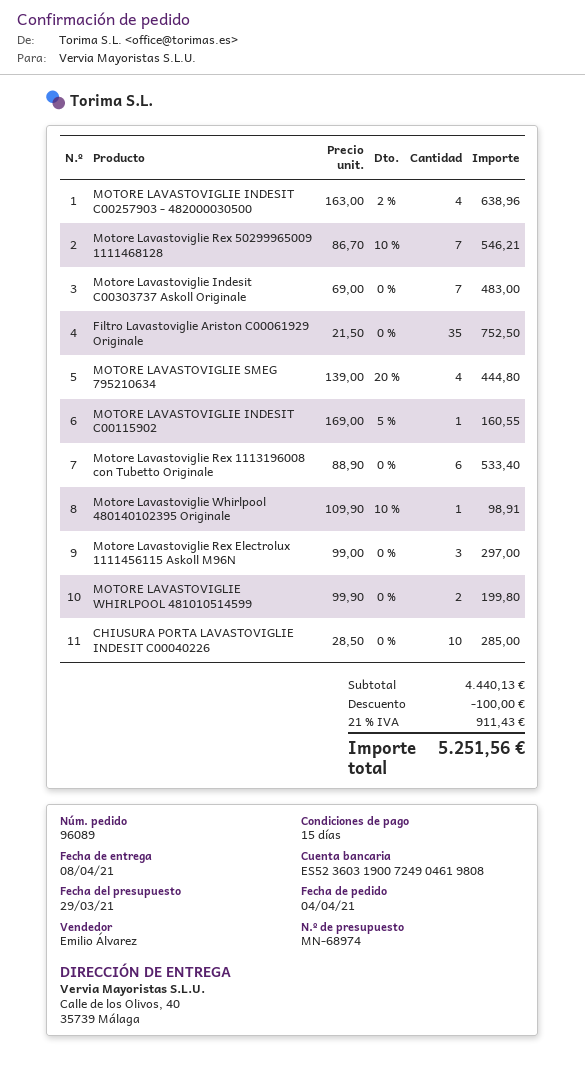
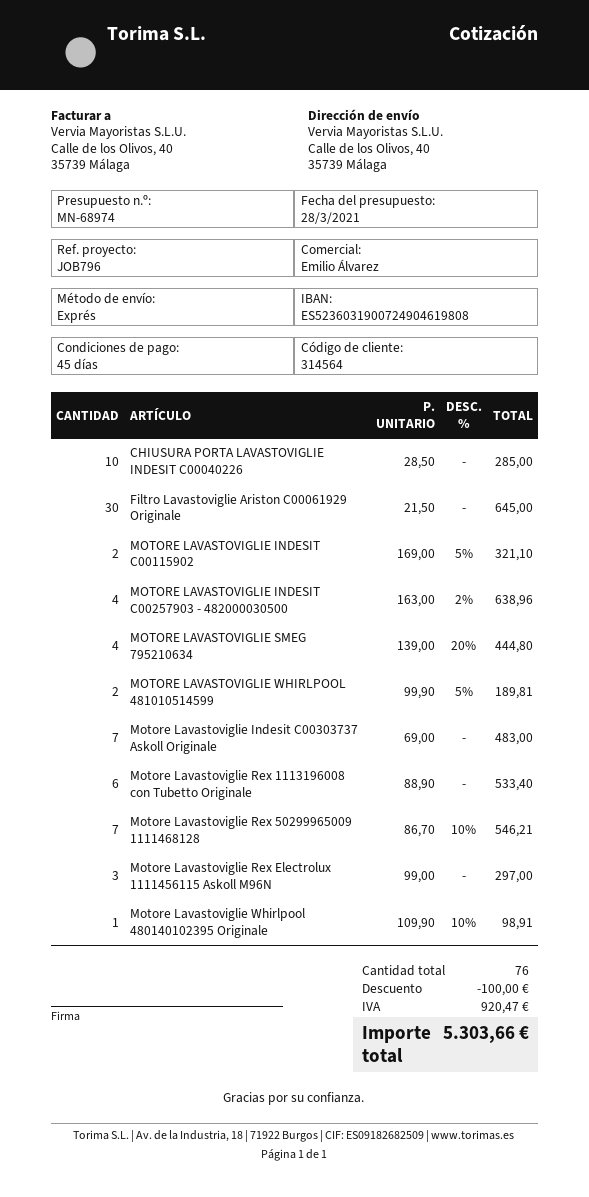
quote date: 2021-03-29 -> 2021-03-28
payment terms: 15 days -> 45 days
Filtro Lavastoviglie Ariston C00061929 Originale: 35 x 21.50 = 752.50 -> 30 x 21.50 = 645.00
MOTORE LAVASTOVIGLIE INDESIT C00115902: 1 x 169.00 - 5% = 160.55 -> 2 x 169.00 - 5% = 321.10
MOTORE LAVASTOVIGLIE WHIRLPOOL 481010514599: 2 x 99.90 = 199.80 -> 2 x 99.90 - 5% = 189.81
tax: 911.43 -> 920.47
total: 5251.56 -> 5303.66

